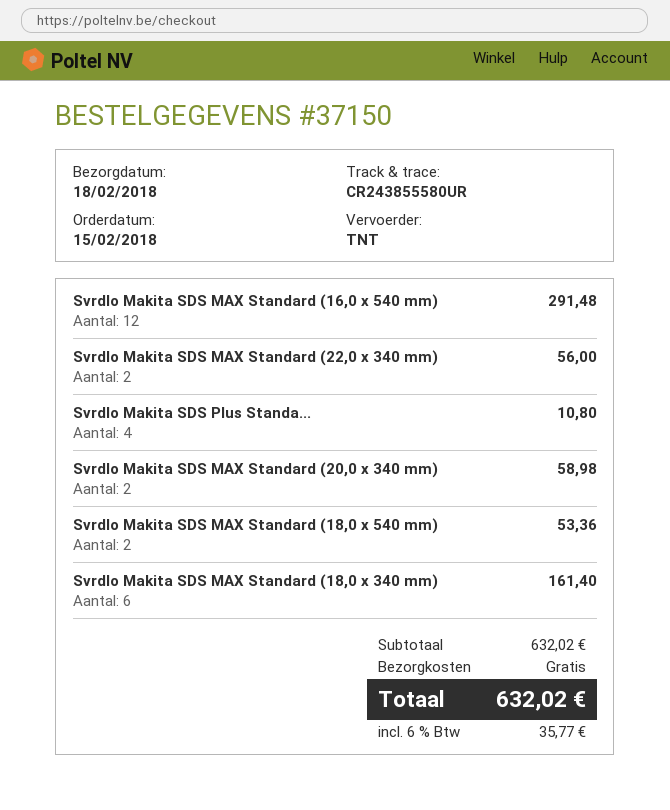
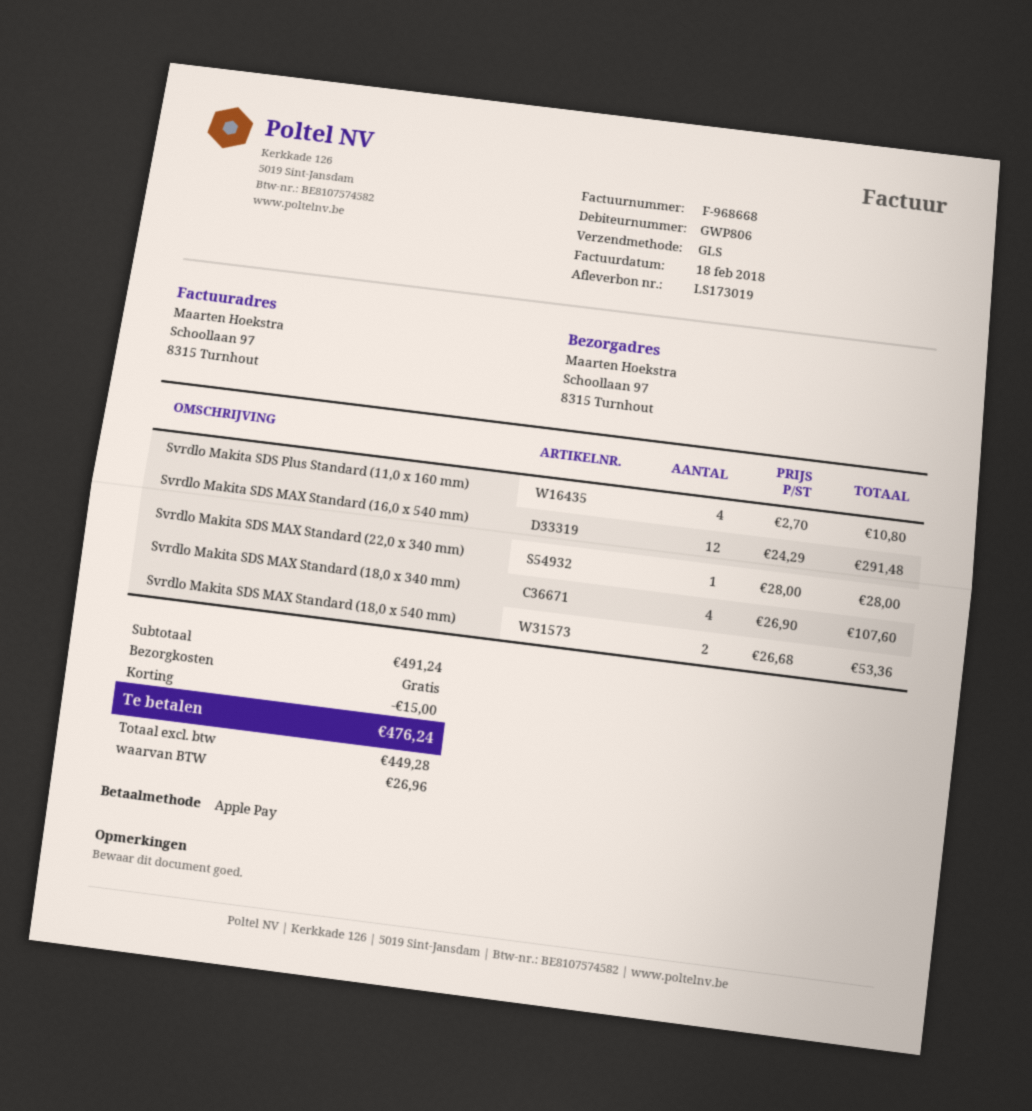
shipping method: TNT -> GLS
Svrdlo Makita SDS MAX Standard (22,0 x 340 mm): 2 for 56.00 -> 1 for 28.00
Svrdlo Makita SDS MAX Standard (20,0 x 340 mm): 2 for 58.98 -> none
Svrdlo Makita SDS MAX Standard (18,0 x 340 mm): 6 for 161.40 -> 4 for 107.60
subtotal: 632.02 -> 491.24
discount: none -> 15.00
tax: 35.77 -> 26.96
total: 632.02 -> 476.24

